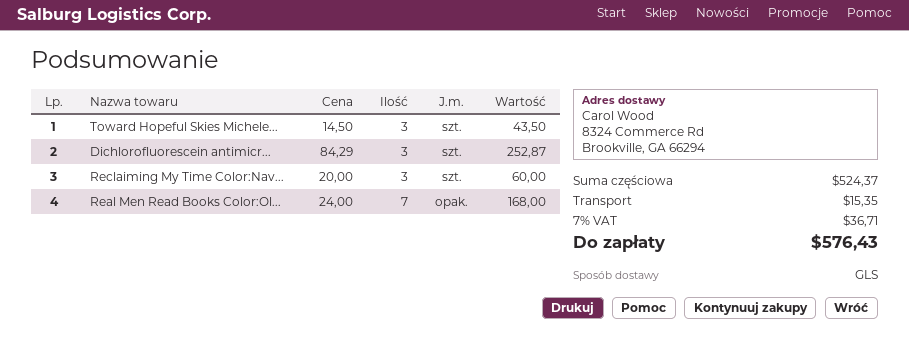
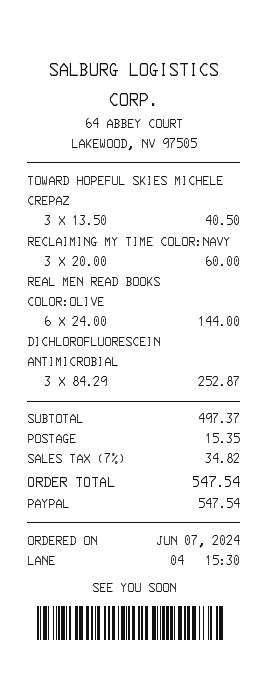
Toward Hopeful Skies Michele...: 3 x 14.50 = 43.50 -> 3 x 13.50 = 40.50
Real Men Read Books Color:Ol...: 7 x 24.00 = 168.00 -> 6 x 24.00 = 144.00
subtotal: 524.37 -> 497.37
tax: 7% = 36.71 -> 7% = 34.82
total: 576.43 -> 547.54

